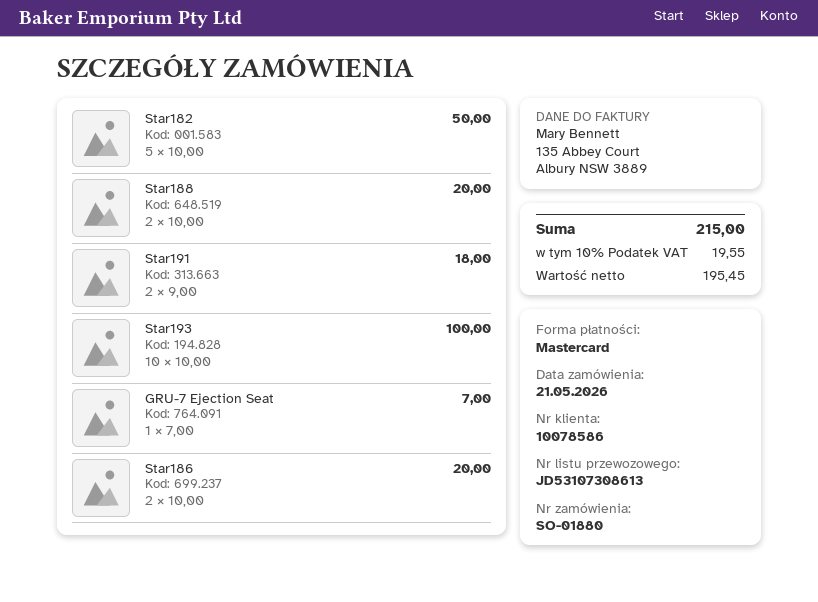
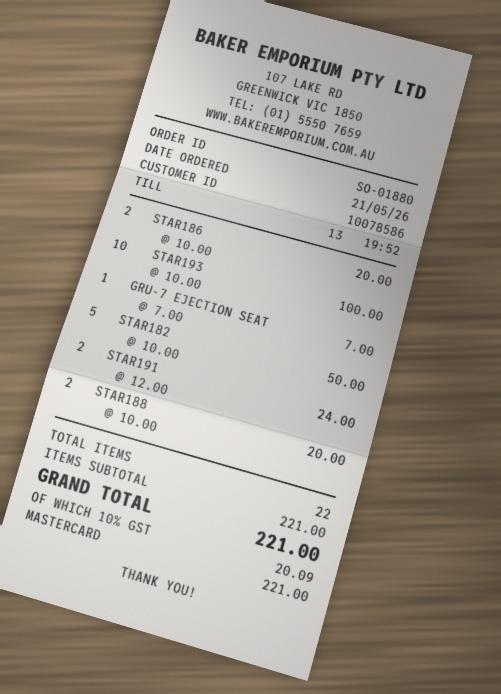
Star191: 2 x 9.00 = 18.00 -> 2 x 12.00 = 24.00
tax: 10% = 19.55 -> 10% = 20.09
total: 215.00 -> 221.00

